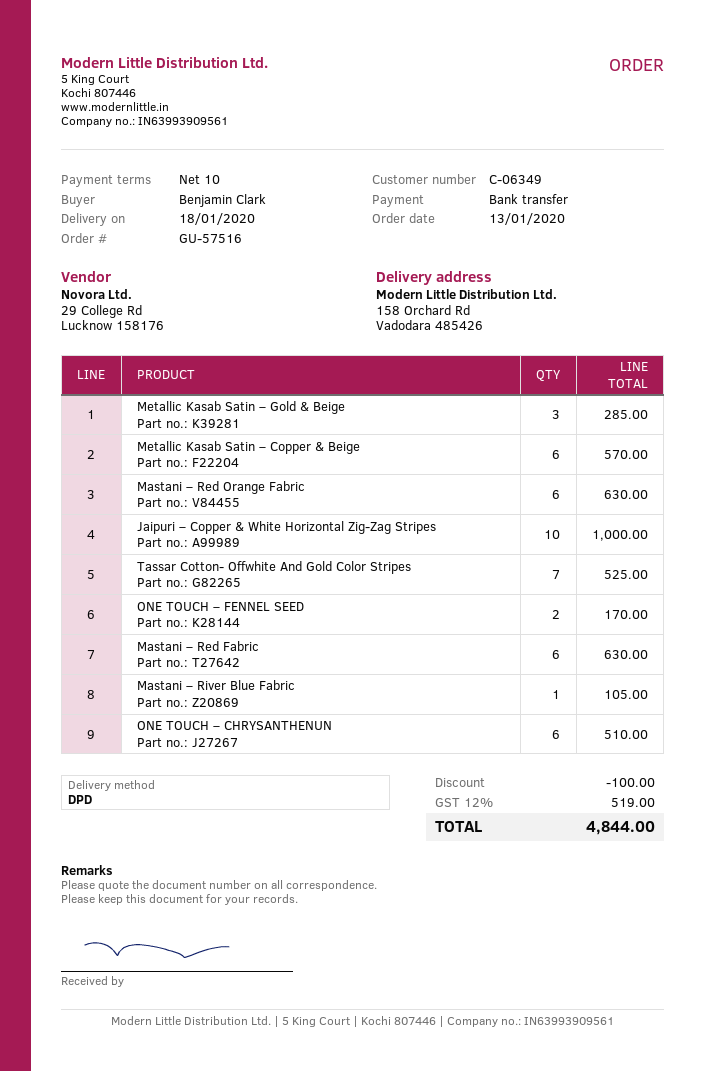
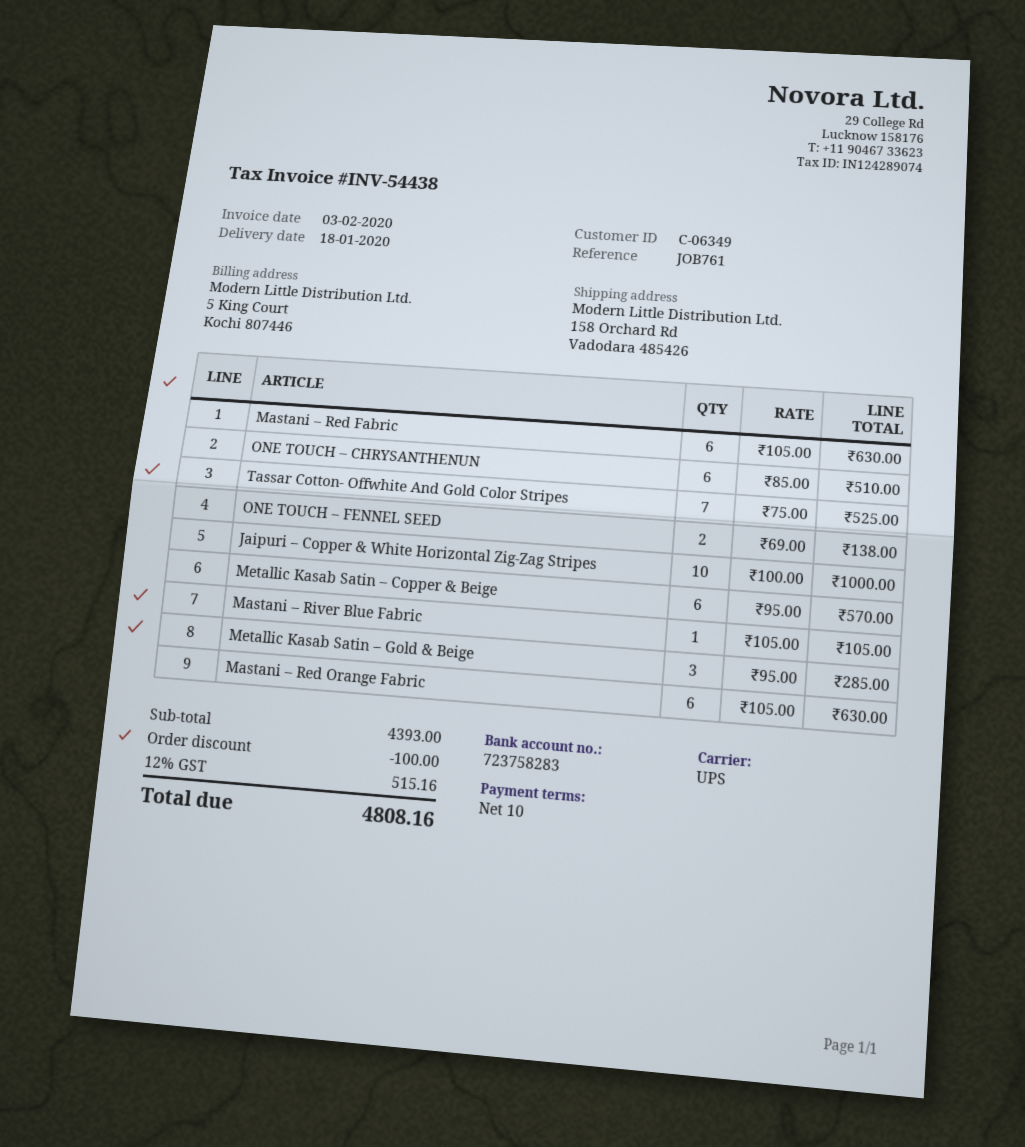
shipping method: DPD -> UPS
ONE TOUCH – FENNEL SEED: 2 for 170.00 -> 2 for 138.00
tax: 12% = 519.00 -> 12% = 515.16
total: 4844.00 -> 4808.16

